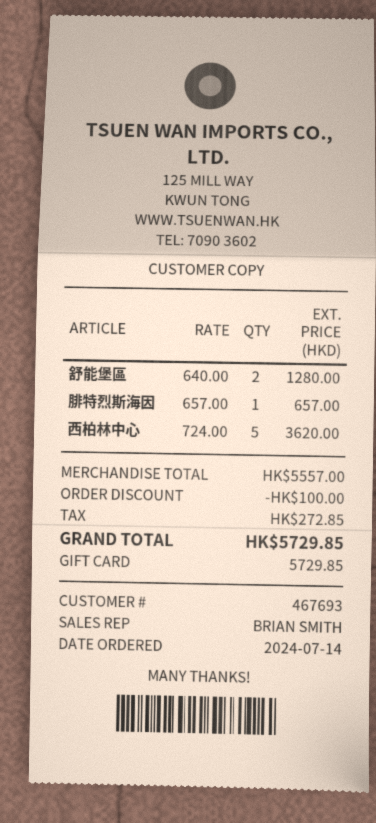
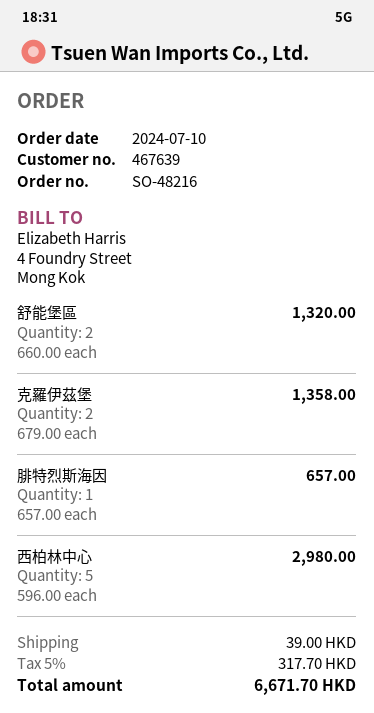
order date: 2024-07-14 -> 2024-07-10
customer number: 467693 -> 467639
舒能堡區: 2 x 640.00 = 1280.00 -> 2 x 660.00 = 1320.00
西柏林中心: 5 x 724.00 = 3620.00 -> 5 x 596.00 = 2980.00
克羅伊茲堡: none -> 2 x 679.00 = 1358.00
discount: 100.00 -> none
shipping: none -> 39.00
tax: 272.85 -> 317.70
total: 5729.85 -> 6671.70

